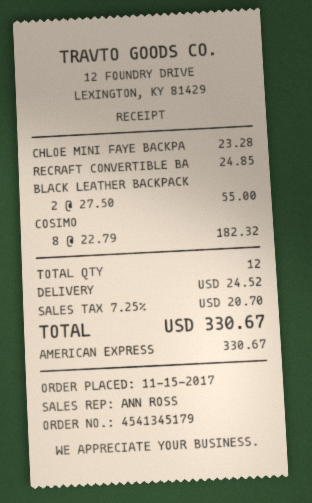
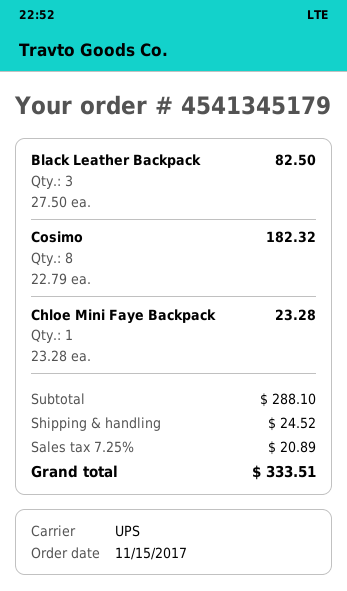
RECRAFT CONVERTIBLE BA: 1 x 24.85 = 24.85 -> none
BLACK LEATHER BACKPACK: 2 x 27.50 = 55.00 -> 3 x 27.50 = 82.50
tax: 7.25% = 20.70 -> 7.25% = 20.89
total: 330.67 -> 333.51

